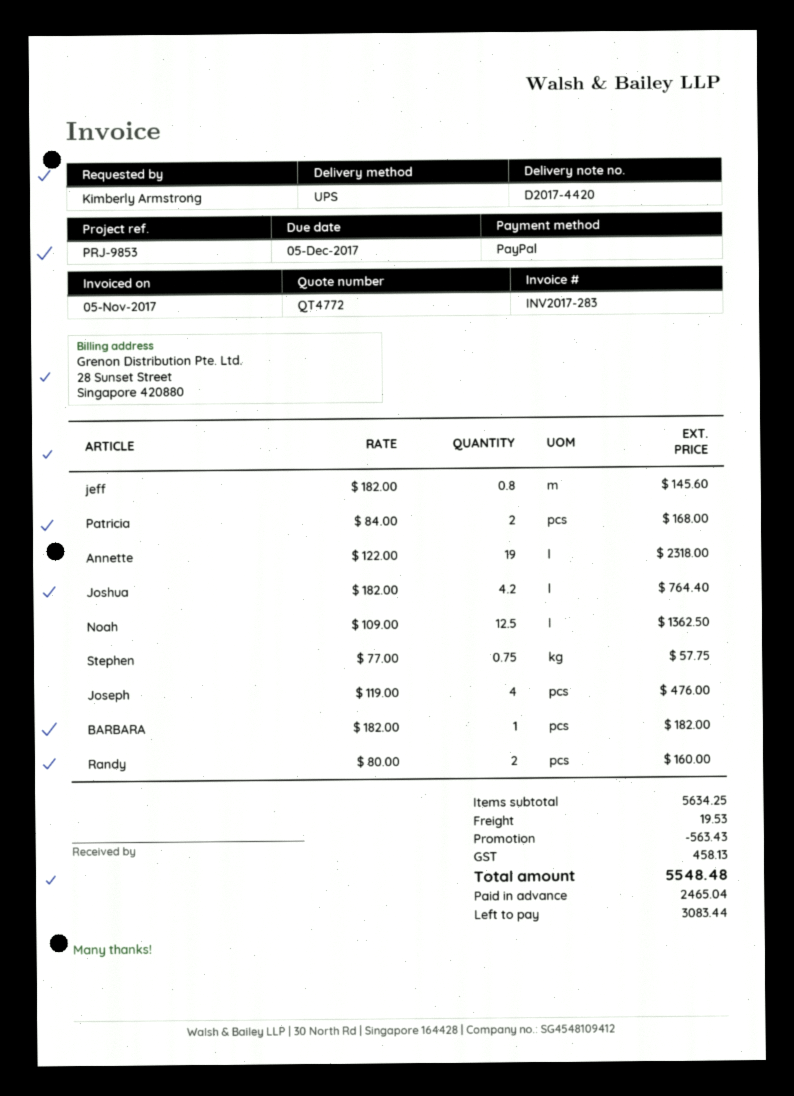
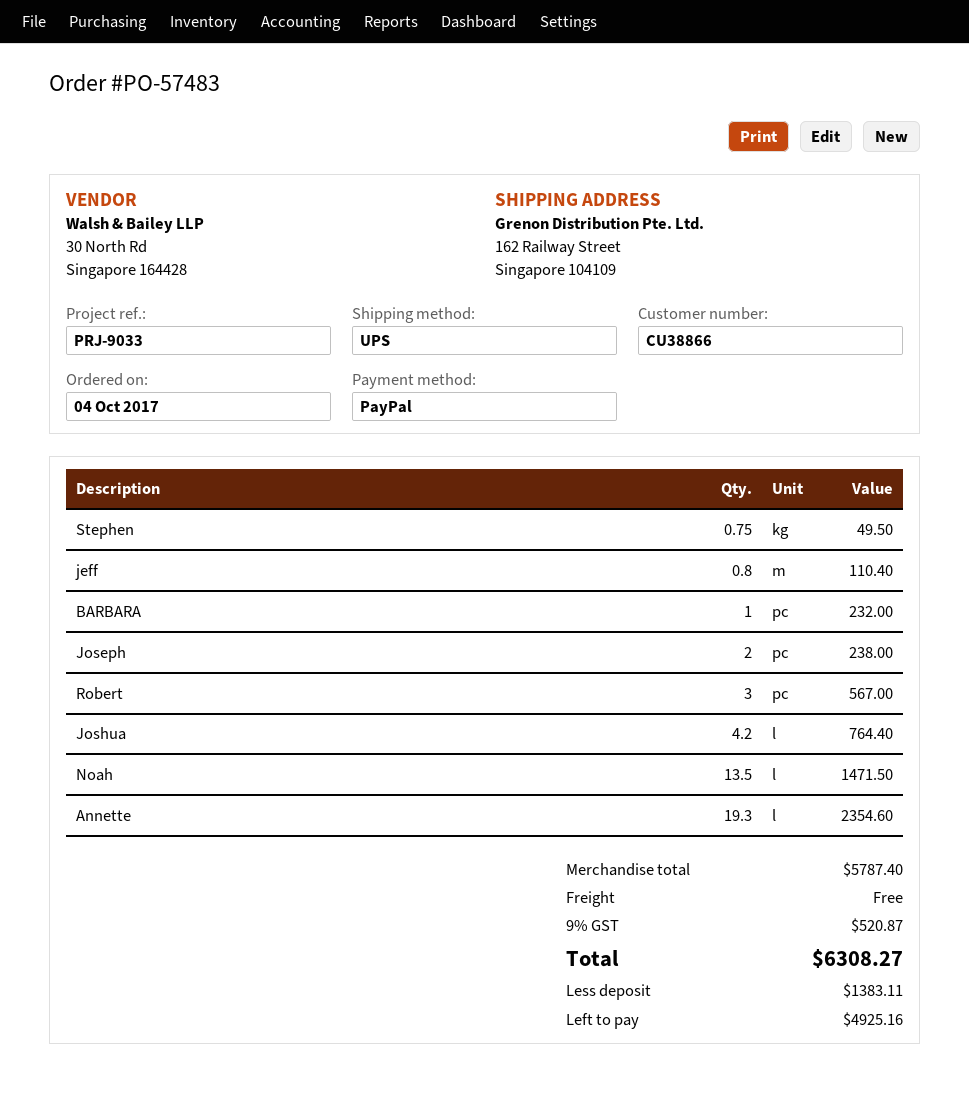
reference: PRJ-9853 -> PRJ-9033
jeff: 0.8 for 145.60 -> 0.8 for 110.40
Patricia: 2 for 168.00 -> none
Annette: 19 for 2318.00 -> 19.3 for 2354.60
Noah: 12.5 for 1362.50 -> 13.5 for 1471.50
Stephen: 0.75 for 57.75 -> 0.75 for 49.50
Joseph: 4 for 476.00 -> 2 for 238.00
BARBARA: 1 for 182.00 -> 1 for 232.00
Randy: 2 for 160.00 -> none
Robert: none -> 3 for 567.00
subtotal: 5634.25 -> 5787.40
discount: 563.43 -> none
shipping: 19.53 -> 0.00
tax: 458.13 -> 520.87
total: 5548.48 -> 6308.27
deposit: 2465.04 -> 1383.11
balance: 3083.44 -> 4925.16

